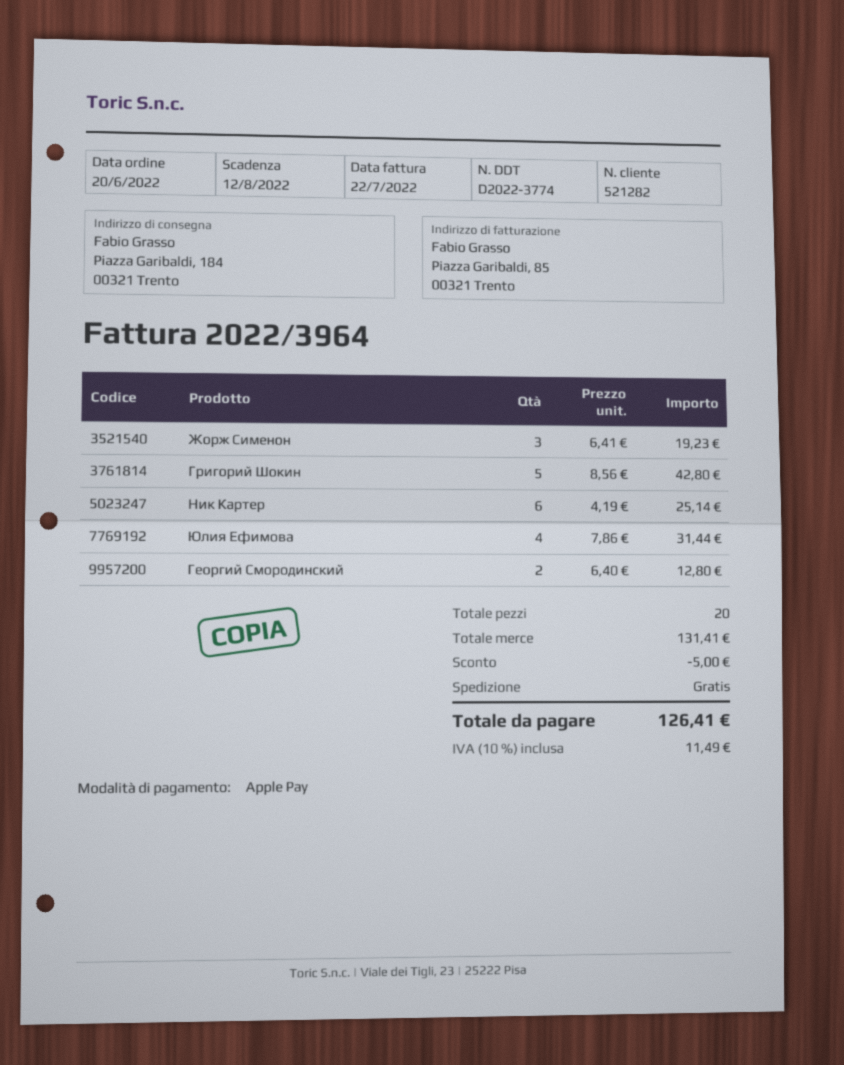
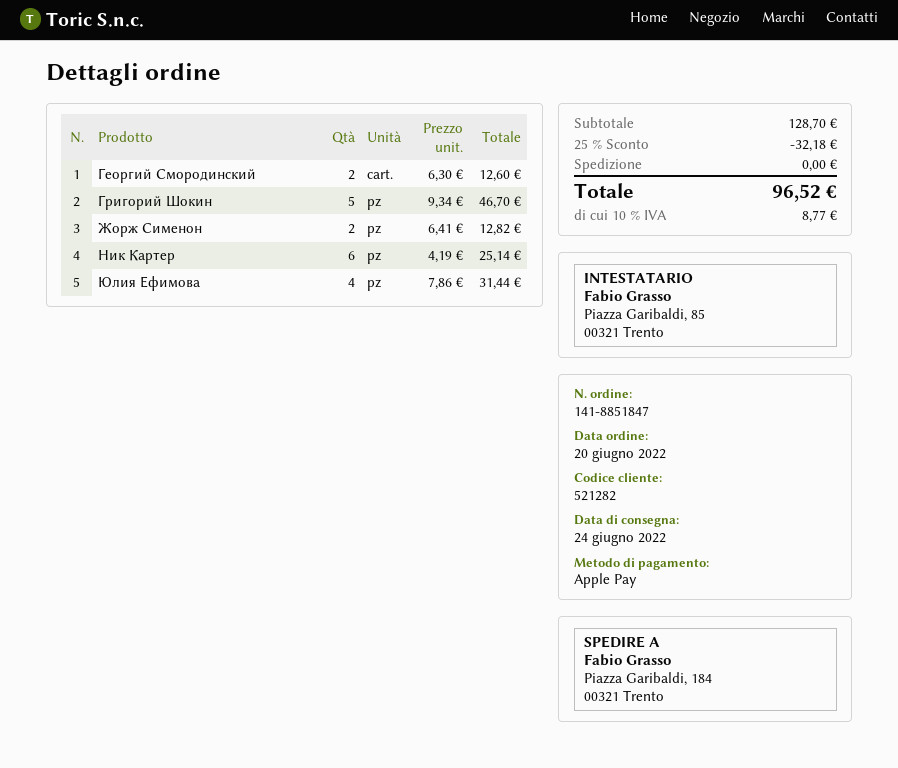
Жорж Сименон: 3 x 6.41 = 19.23 -> 2 x 6.41 = 12.82
Григорий Шокин: 5 x 8.56 = 42.80 -> 5 x 9.34 = 46.70
Георгий Смородинский: 2 x 6.40 = 12.80 -> 2 x 6.30 = 12.60
subtotal: 131.41 -> 128.70
discount: 5.00 -> 32.18
tax: 10% = 11.49 -> 10% = 8.77
total: 126.41 -> 96.52

